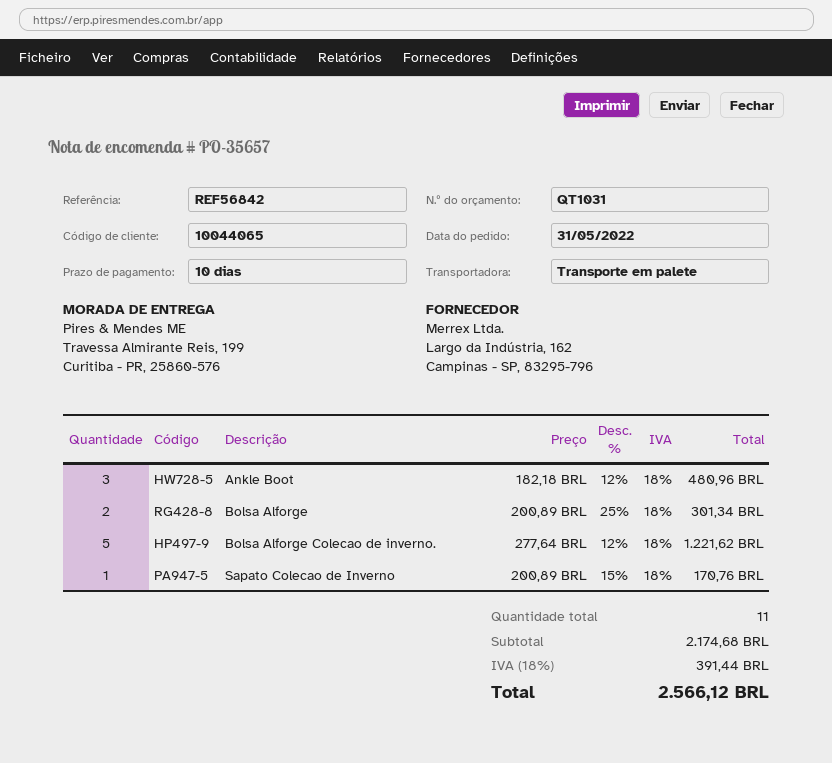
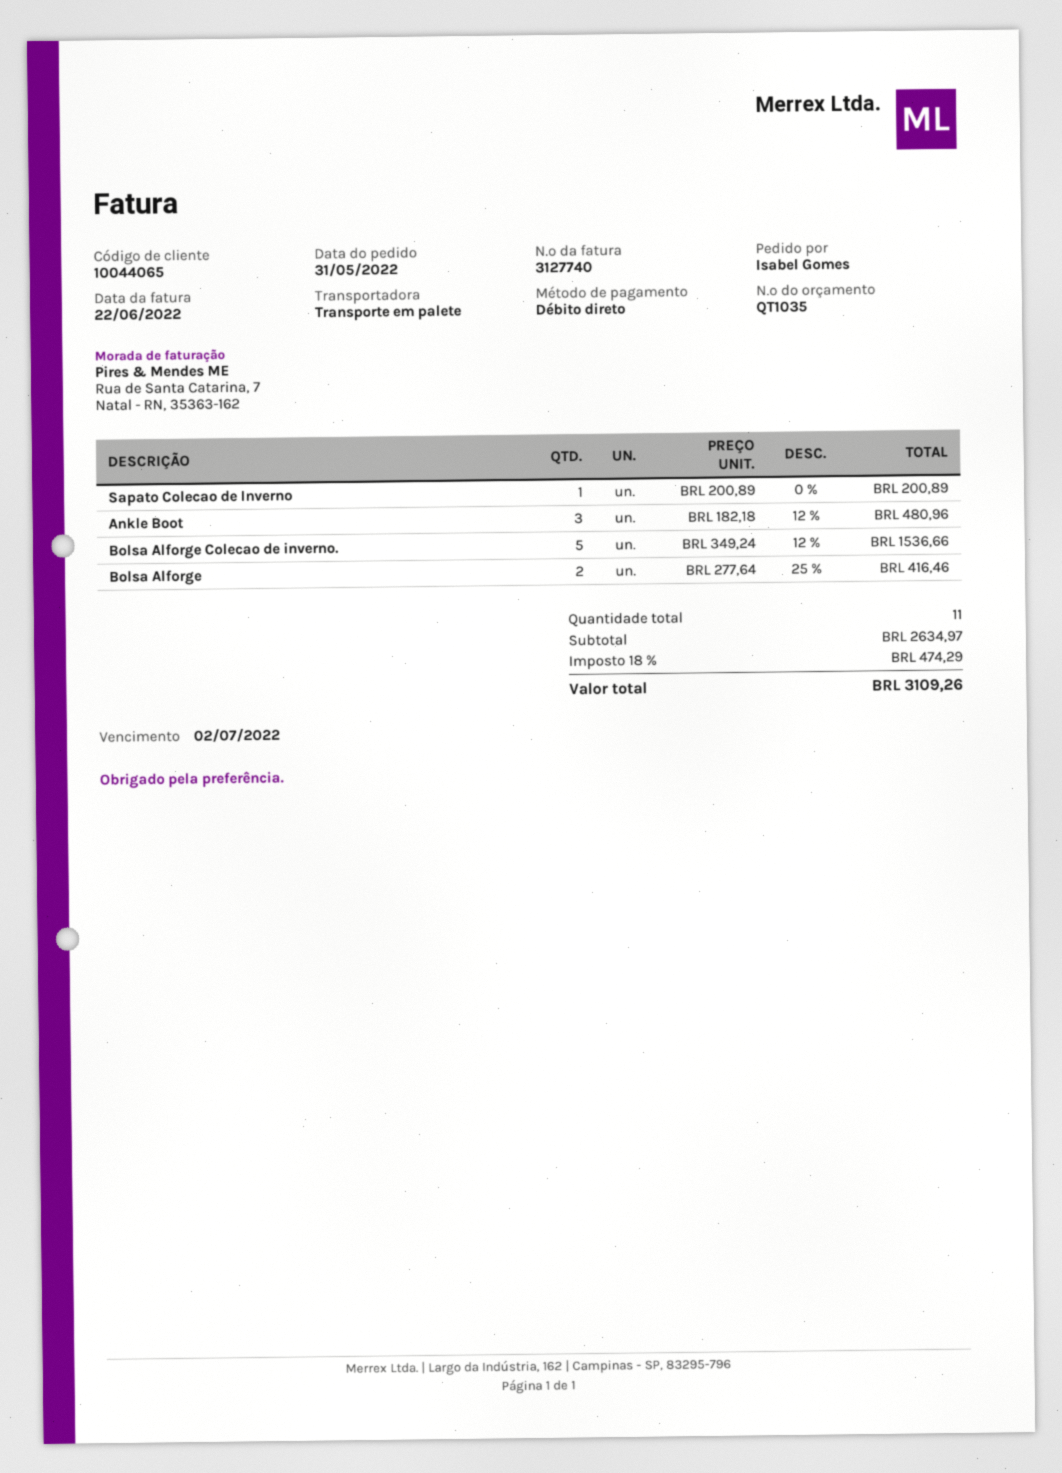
quote number: QT1031 -> QT1035
Bolsa Alforge: 2 x 200.89 - 25% = 301.34 -> 2 x 277.64 - 25% = 416.46
Bolsa Alforge Colecao de inverno.: 5 x 277.64 - 12% = 1221.62 -> 5 x 349.24 - 12% = 1536.66
Sapato Colecao de Inverno: 1 x 200.89 - 15% = 170.76 -> 1 x 200.89 = 200.89
subtotal: 2174.68 -> 2634.97
tax: 18% = 391.44 -> 18% = 474.29
total: 2566.12 -> 3109.26

